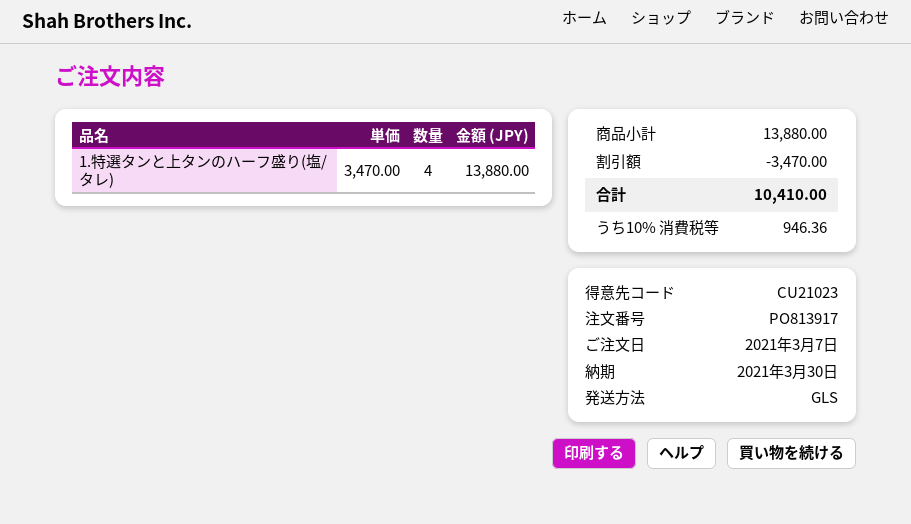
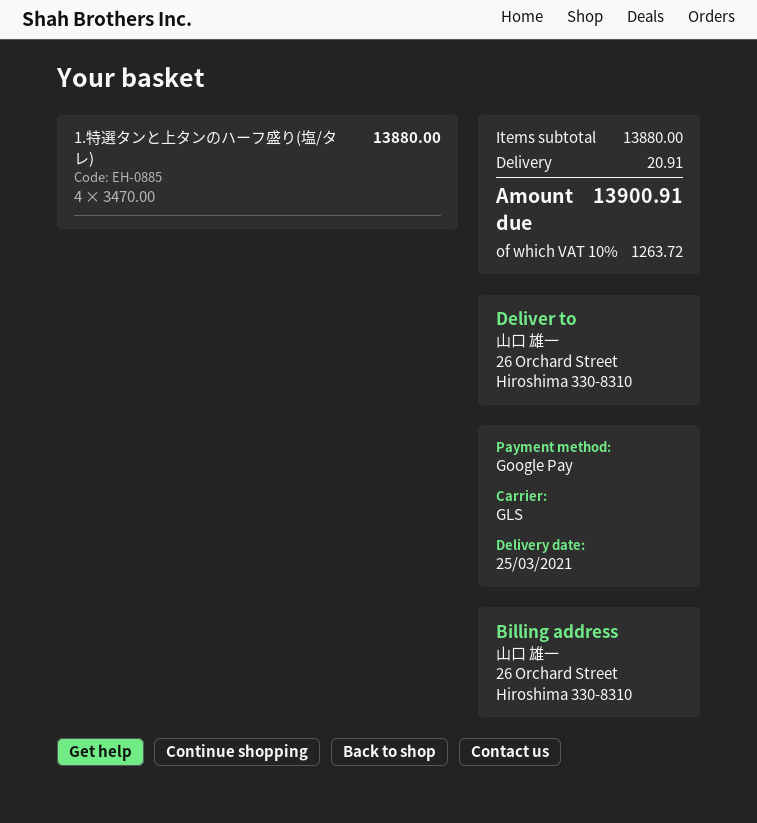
delivery date: 2021-03-30 -> 2021-03-25
discount: 3470.00 -> none
shipping: none -> 20.91
tax: 10% = 946.36 -> 10% = 1263.72
total: 10410.00 -> 13900.91

